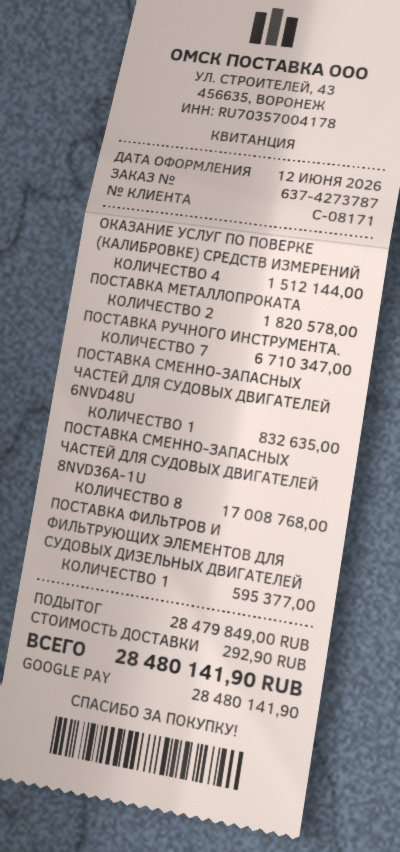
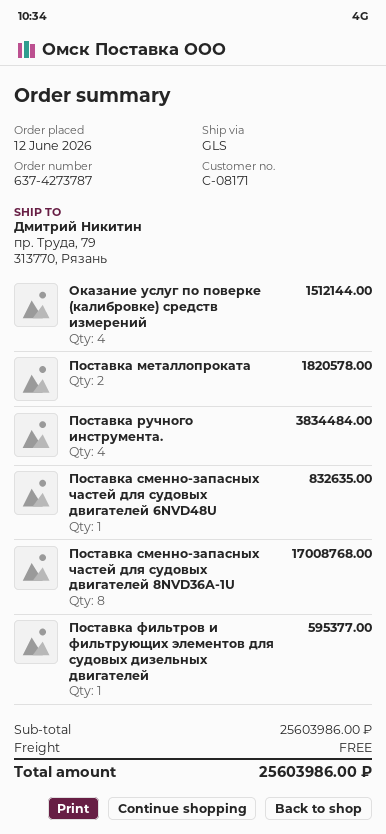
ПОСТАВКА РУЧНОГО ИНСТРУМЕНТА.: 7 for 6710347.00 -> 4 for 3834484.00
subtotal: 28479849.00 -> 25603986.00
shipping: 292.90 -> 0.00
total: 28480141.90 -> 25603986.00

